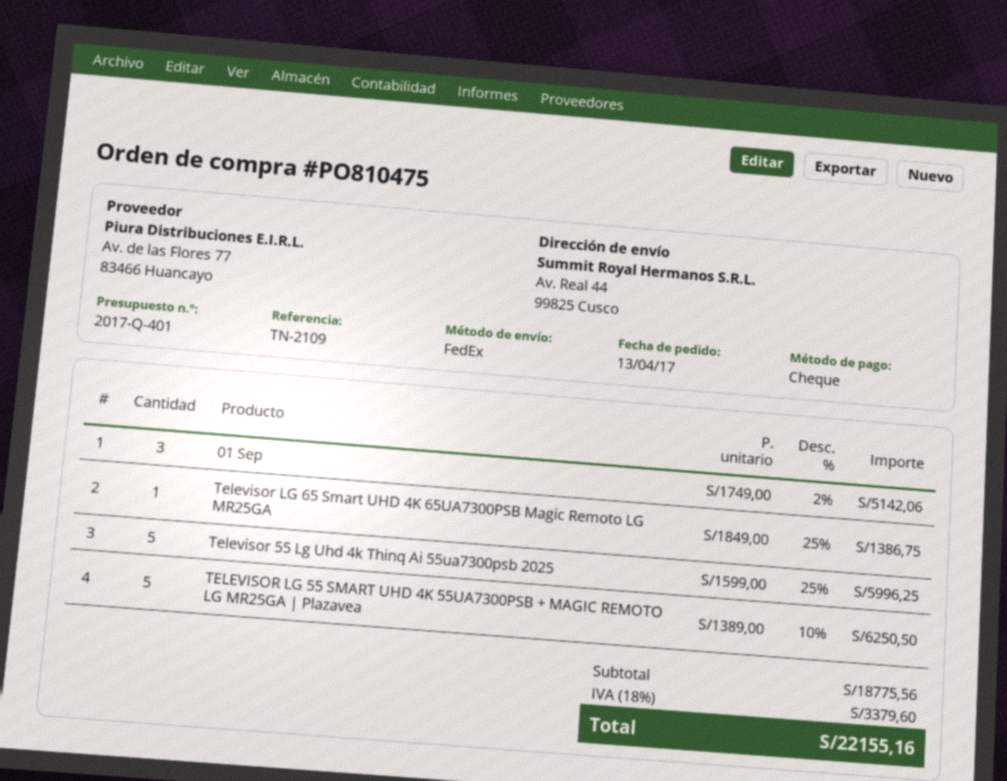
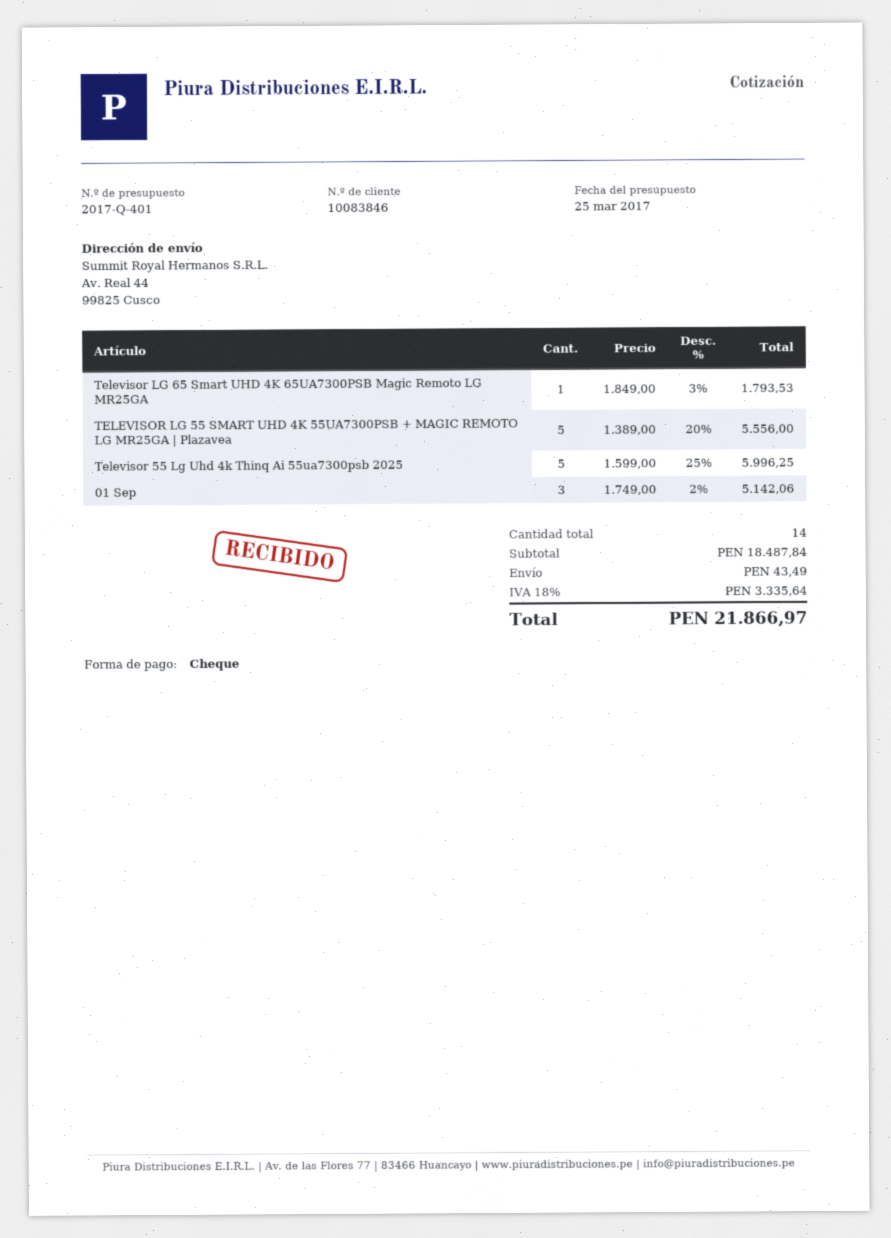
Televisor LG 65 Smart UHD 4K 65UA7300PSB Magic Remoto LG MR25GA: 1 x 1849.00 - 25% = 1386.75 -> 1 x 1849.00 - 3% = 1793.53
TELEVISOR LG 55 SMART UHD 4K 55UA7300PSB + MAGIC REMOTO LG MR25GA | Plazavea: 5 x 1389.00 - 10% = 6250.50 -> 5 x 1389.00 - 20% = 5556.00
subtotal: 18775.56 -> 18487.84
shipping: none -> 43.49
tax: 18% = 3379.60 -> 18% = 3335.64
total: 22155.16 -> 21866.97

